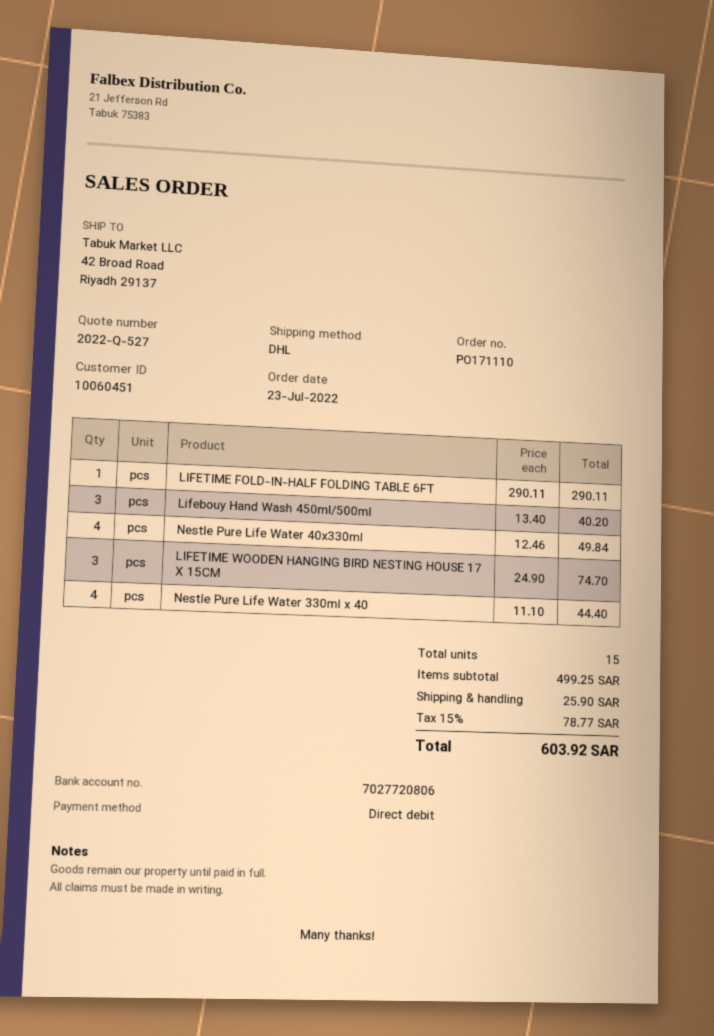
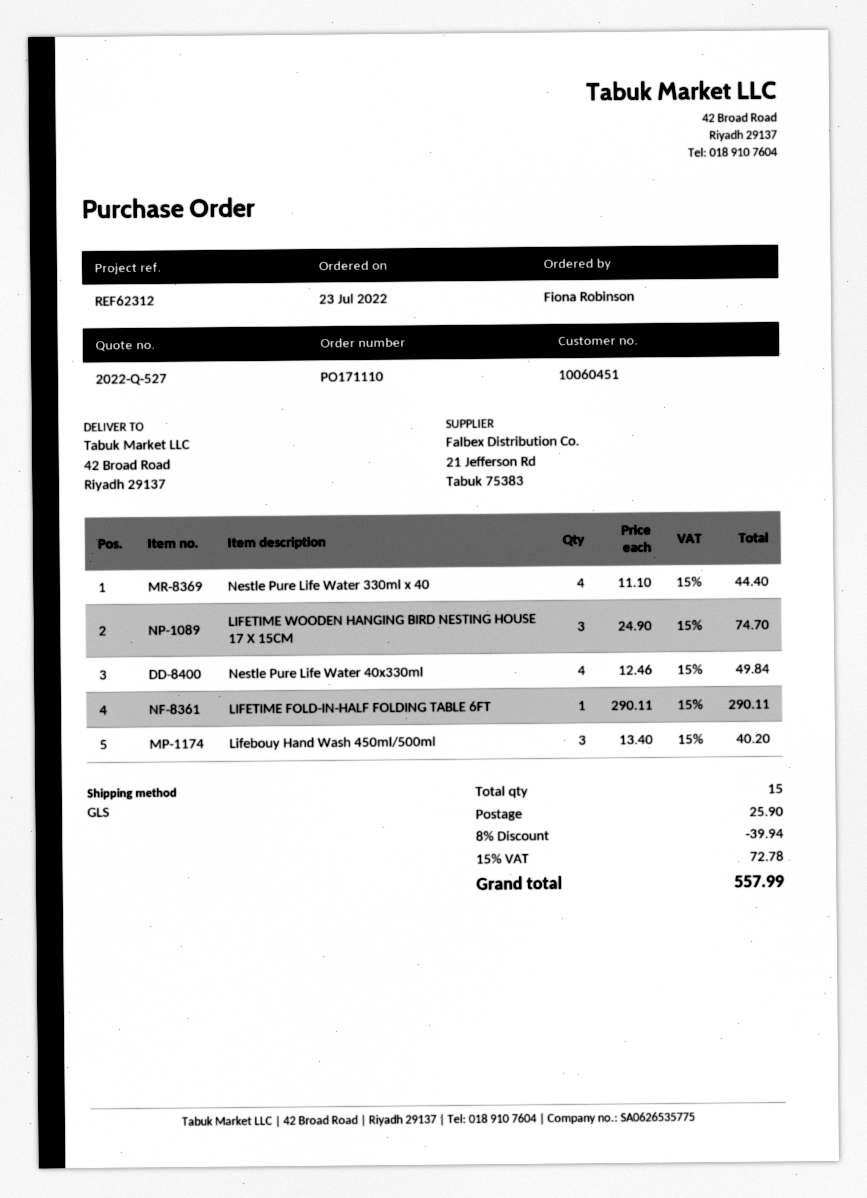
shipping method: DHL -> GLS
discount: none -> 8% = 39.94
tax: 15% = 78.77 -> 15% = 72.78
total: 603.92 -> 557.99

